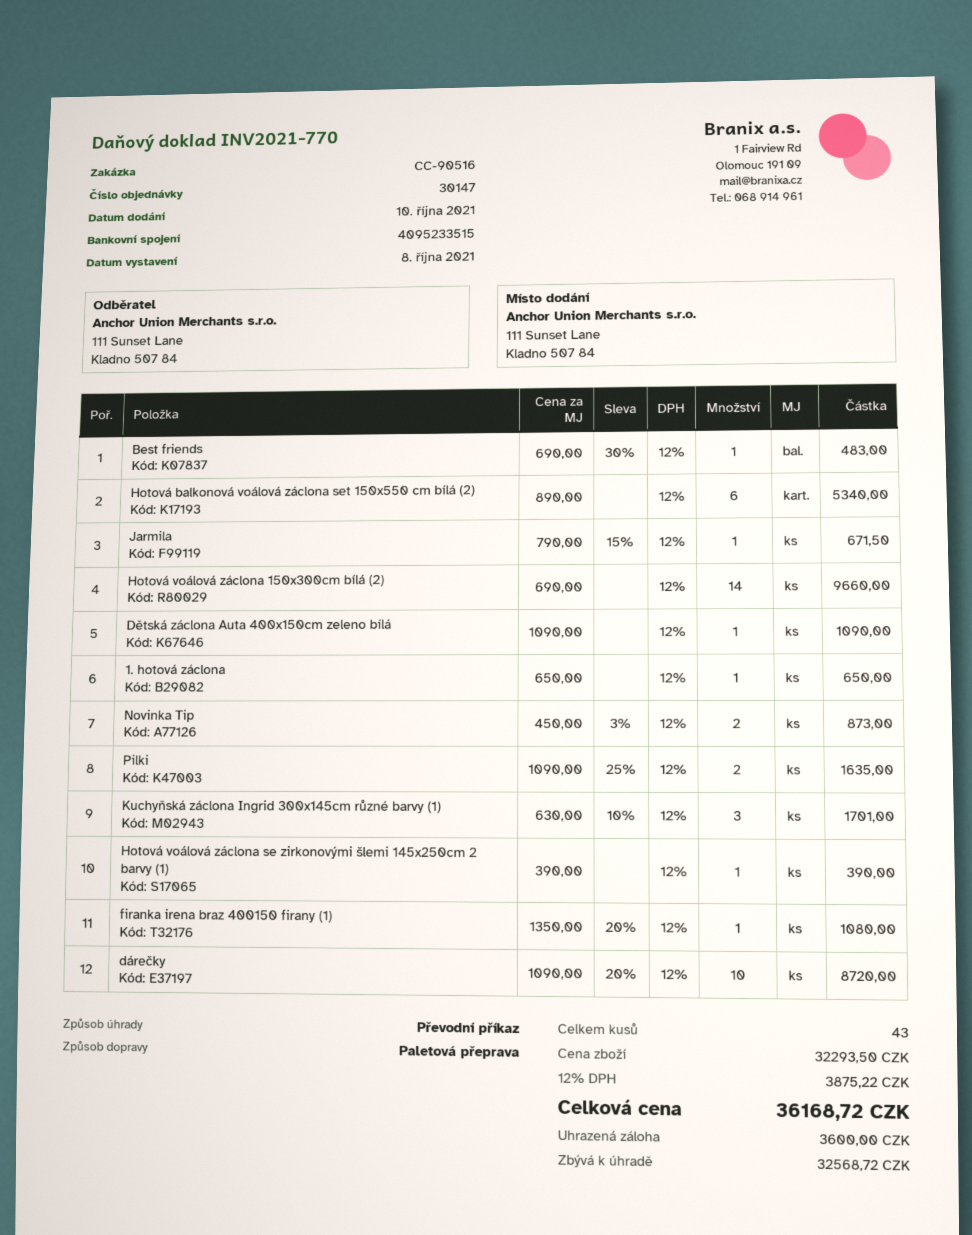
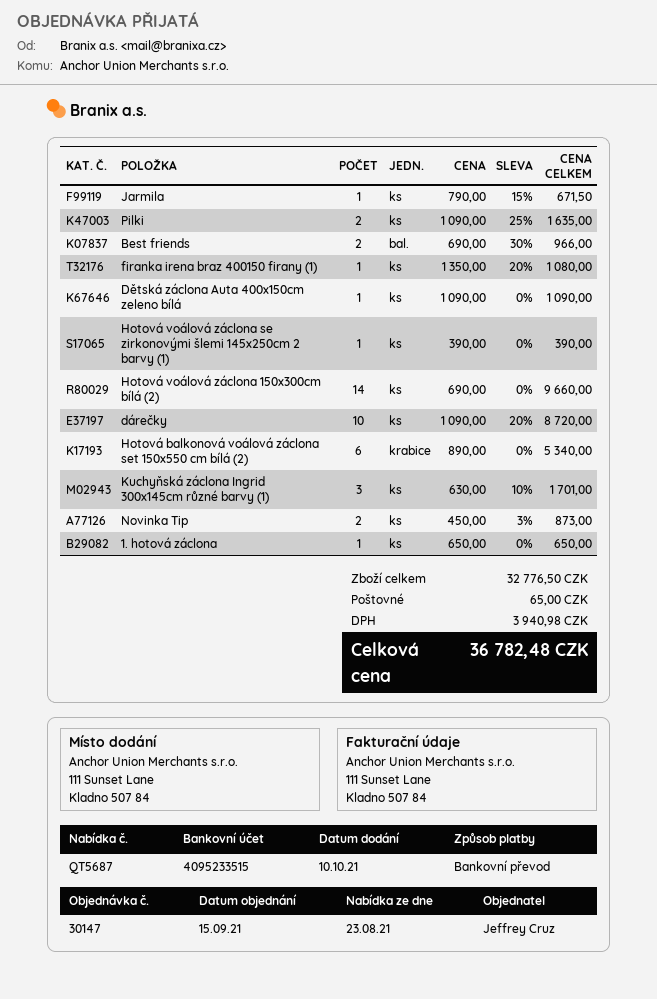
Best friends: 1 x 690.00 - 30% = 483.00 -> 2 x 690.00 - 30% = 966.00
subtotal: 32293.50 -> 32776.50
shipping: none -> 65.00
tax: 3875.22 -> 3940.98
total: 36168.72 -> 36782.48

